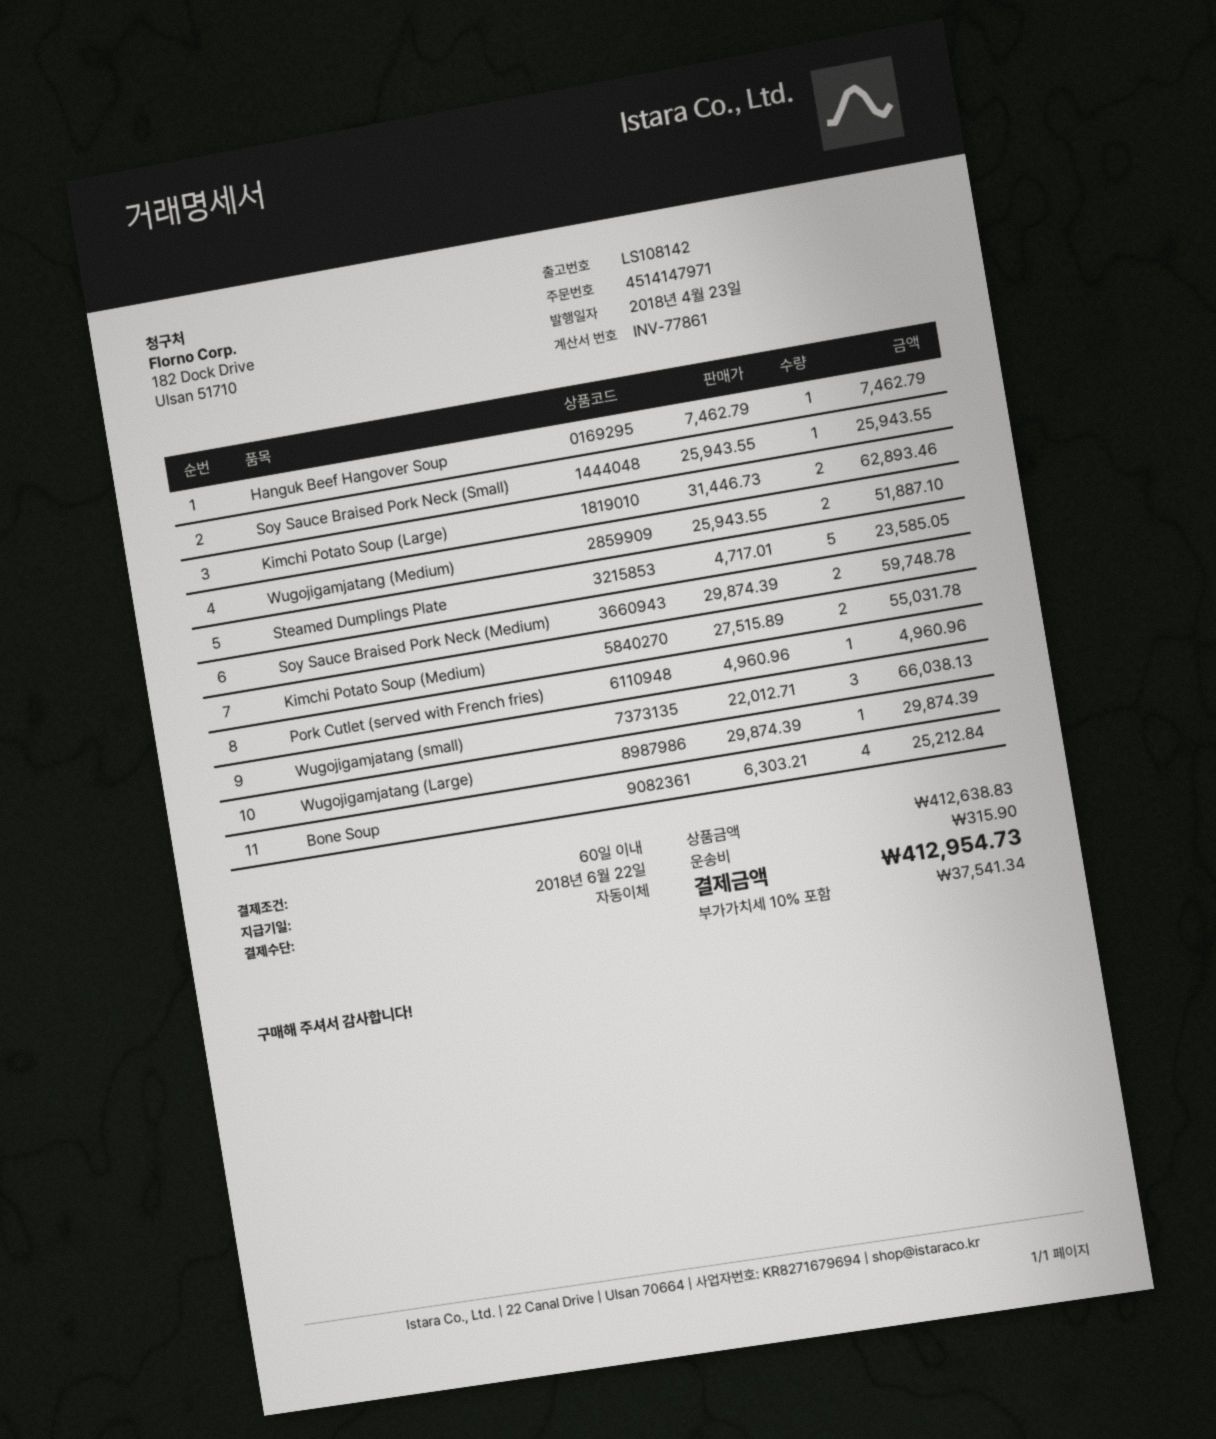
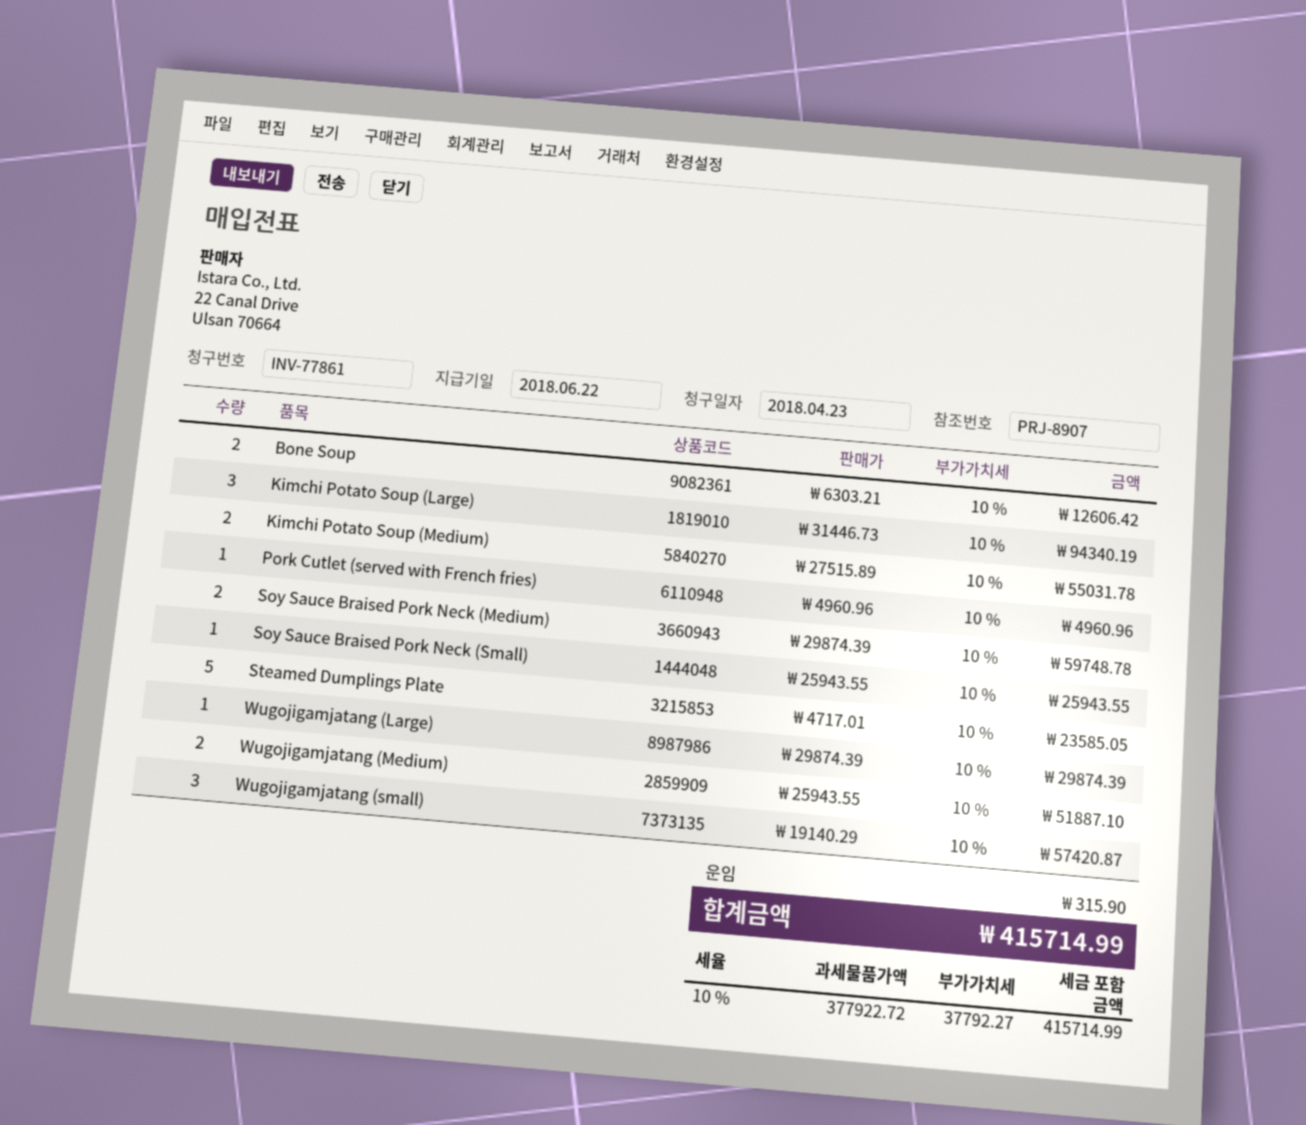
Hanguk Beef Hangover Soup: 1 x 7462.79 = 7462.79 -> none
Kimchi Potato Soup (Large): 2 x 31446.73 = 62893.46 -> 3 x 31446.73 = 94340.19
Wugojigamjatang (small): 3 x 22012.71 = 66038.13 -> 3 x 19140.29 = 57420.87
Bone Soup: 4 x 6303.21 = 25212.84 -> 2 x 6303.21 = 12606.42
tax: 10% = 37541.34 -> 10% = 37792.27
total: 412954.73 -> 415714.99

